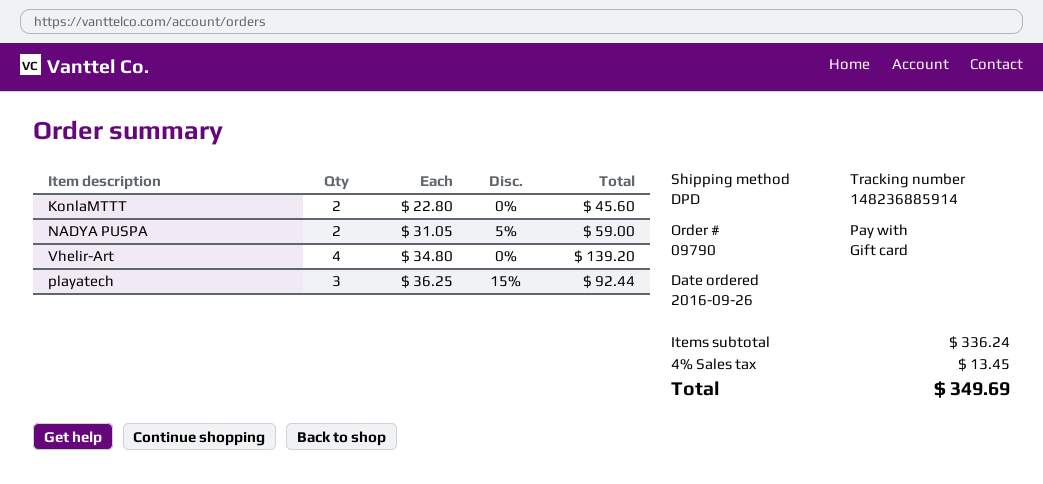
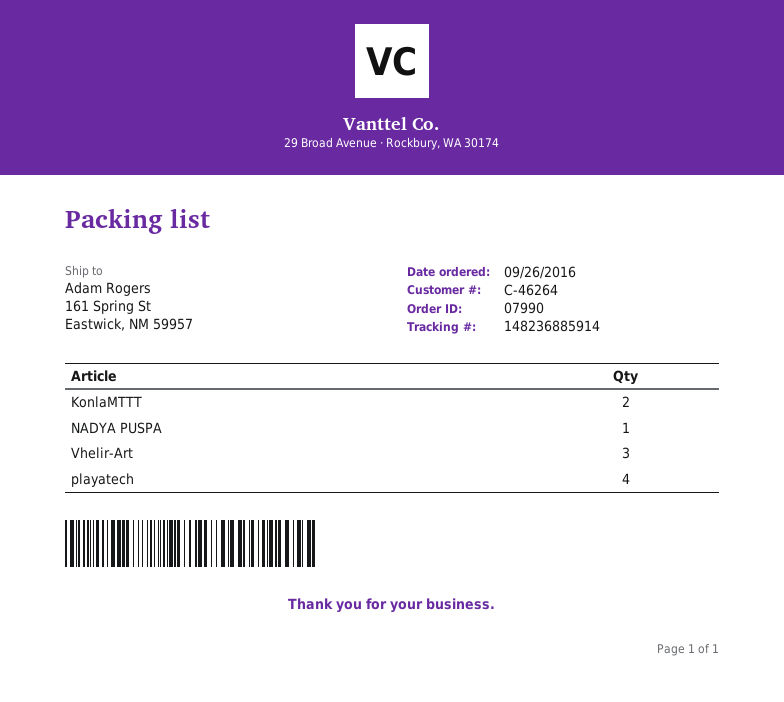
order number: 09790 -> 07990
NADYA PUSPA: 2 -> 1
Vhelir-Art: 4 -> 3
playatech: 3 -> 4

